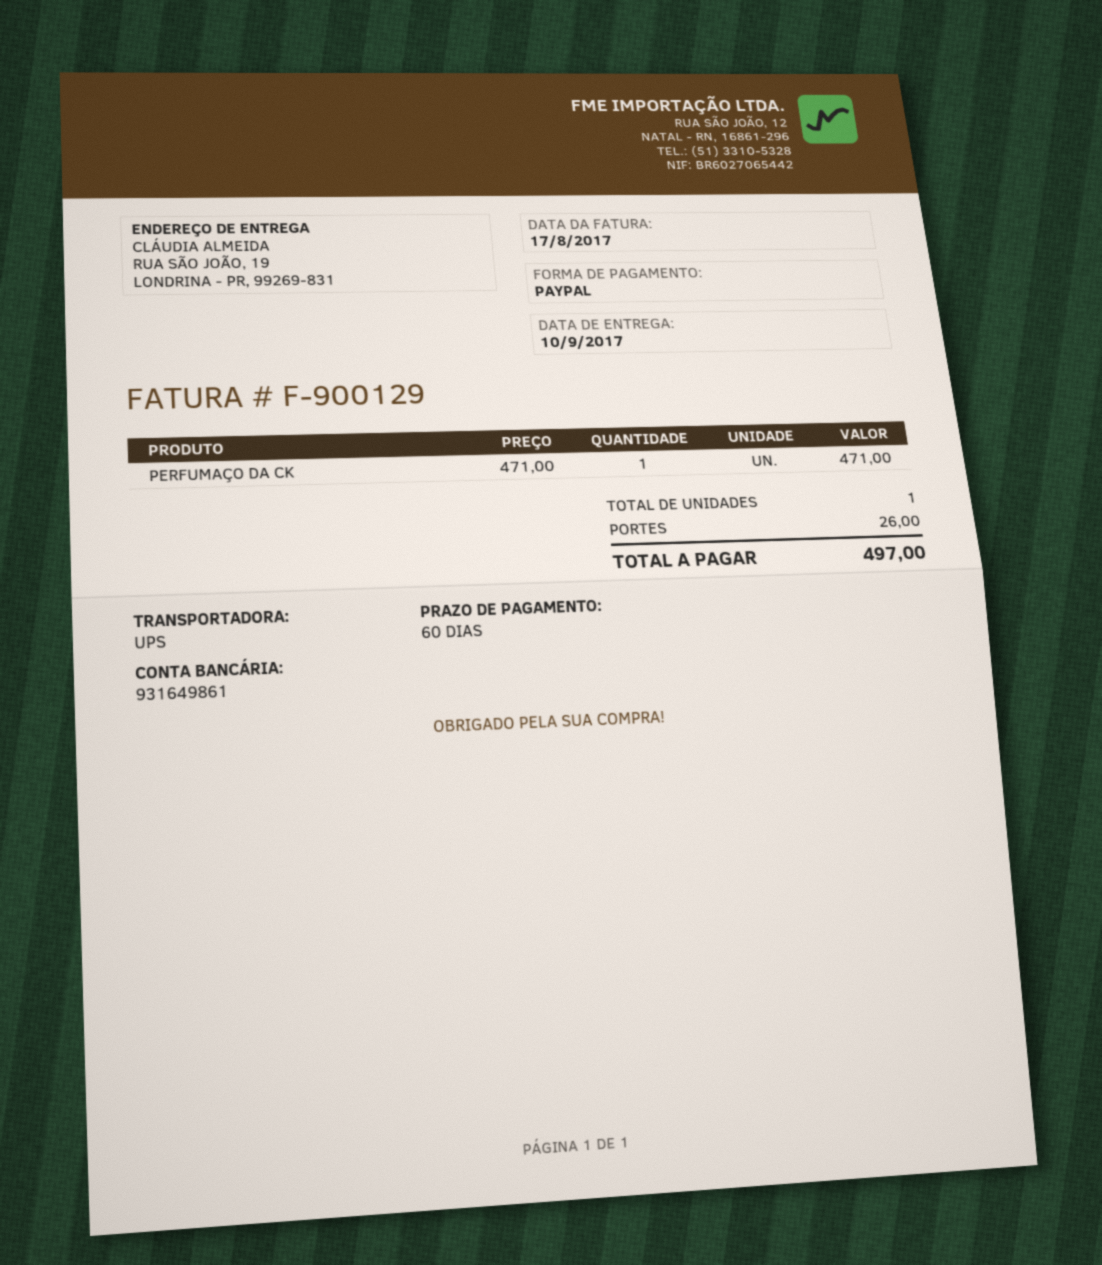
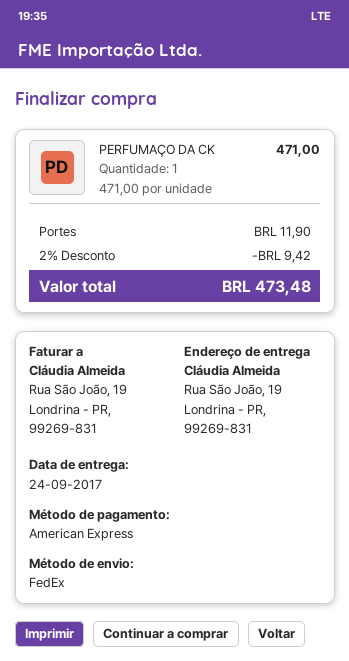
delivery date: 2017-09-10 -> 2017-09-24
payment method: PayPal -> American Express
shipping method: UPS -> FedEx
discount: none -> 2% = 9.42
shipping: 26.00 -> 11.90
total: 497.00 -> 473.48

